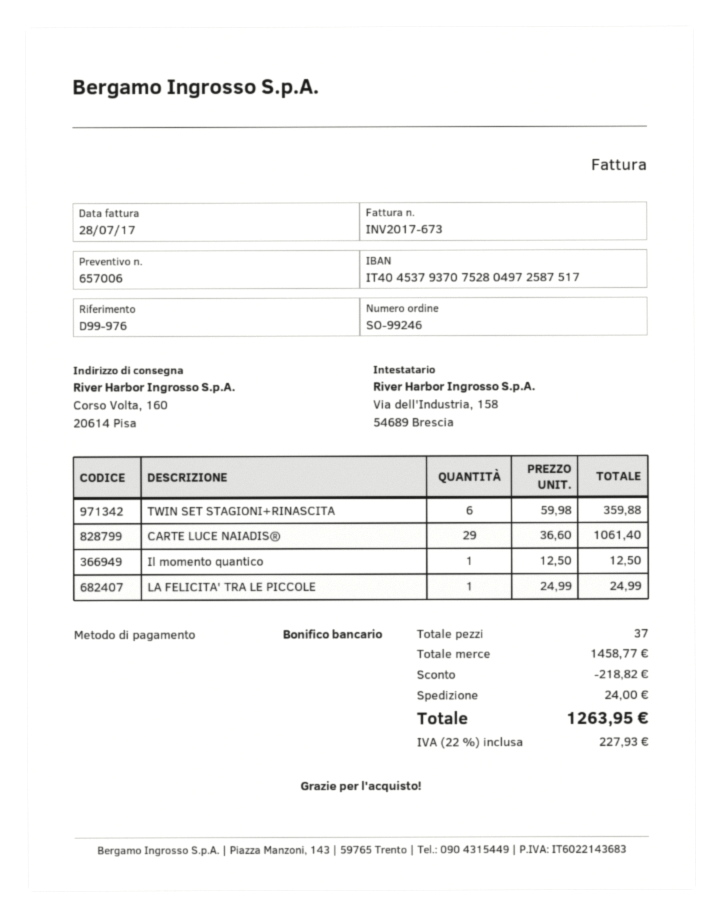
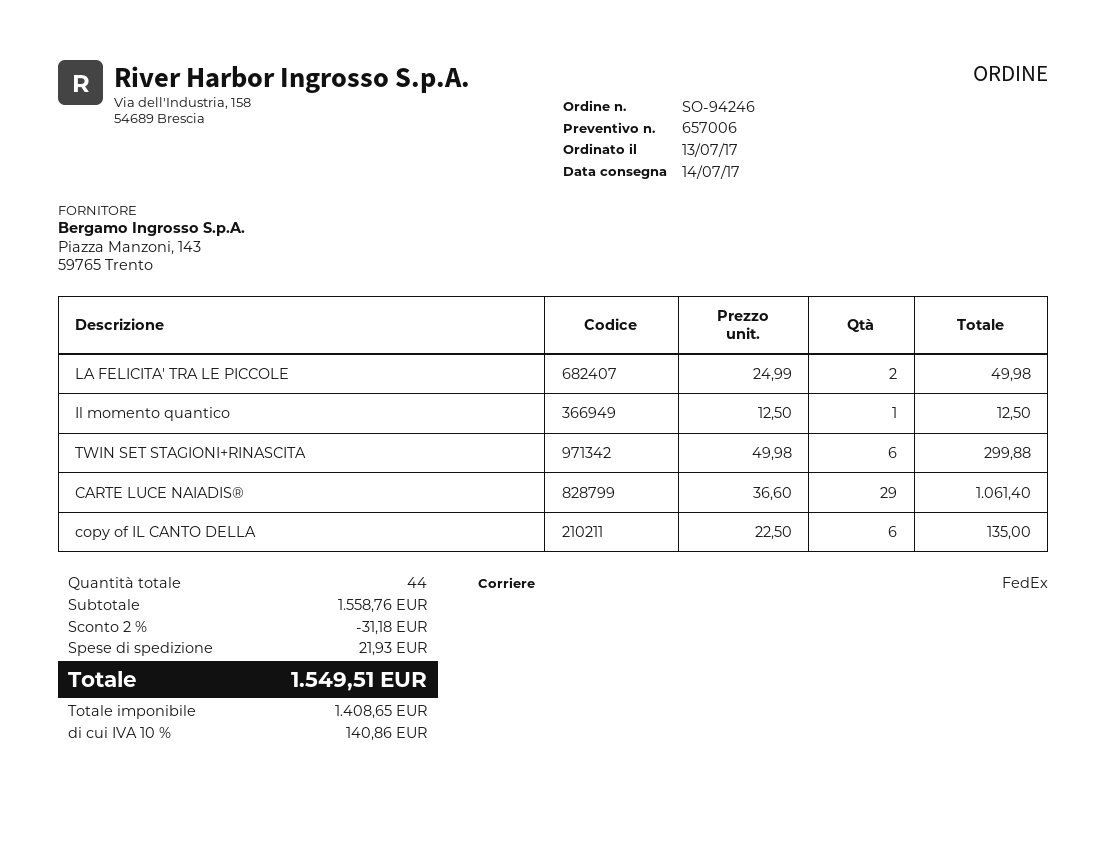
order number: SO-99246 -> SO-94246
TWIN SET STAGIONI+RINASCITA: 6 x 59.98 = 359.88 -> 6 x 49.98 = 299.88
LA FELICITA' TRA LE PICCOLE: 1 x 24.99 = 24.99 -> 2 x 24.99 = 49.98
copy of IL CANTO DELLA: none -> 6 x 22.50 = 135.00
total quantity: 37 -> 44
subtotal: 1458.77 -> 1558.76
discount: 218.82 -> 31.18
shipping: 24.00 -> 21.93
tax: 22% = 227.93 -> 10% = 140.86
total: 1263.95 -> 1549.51

